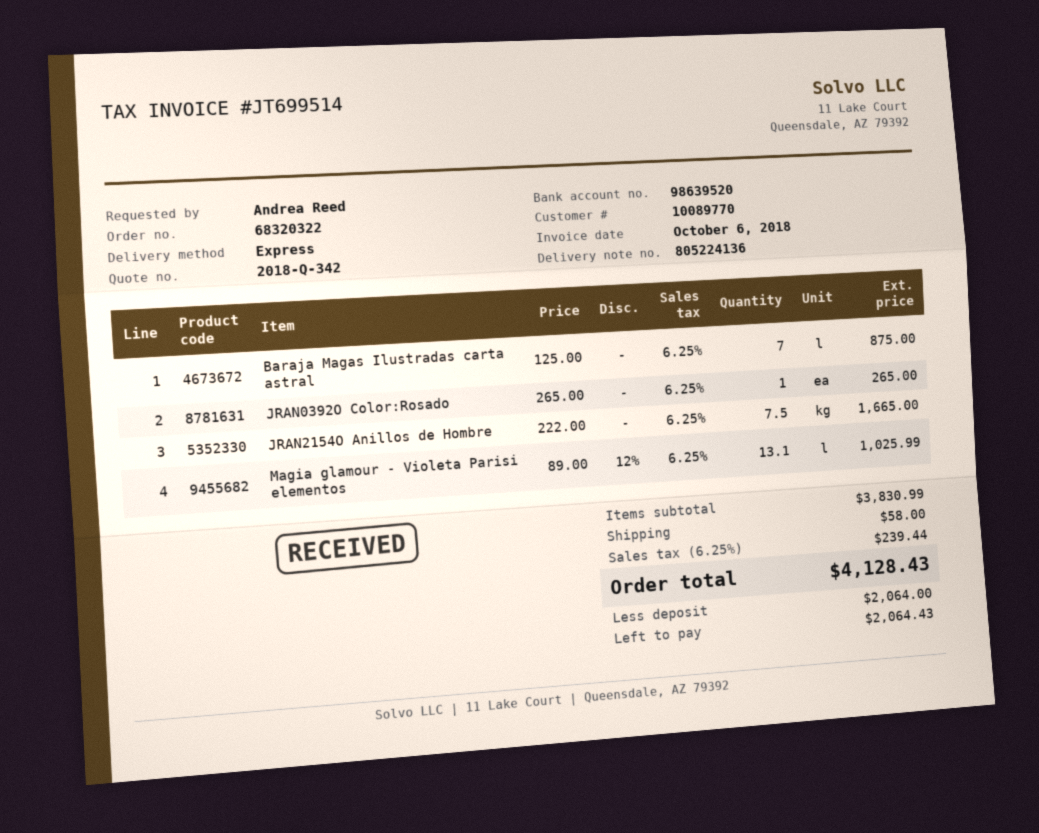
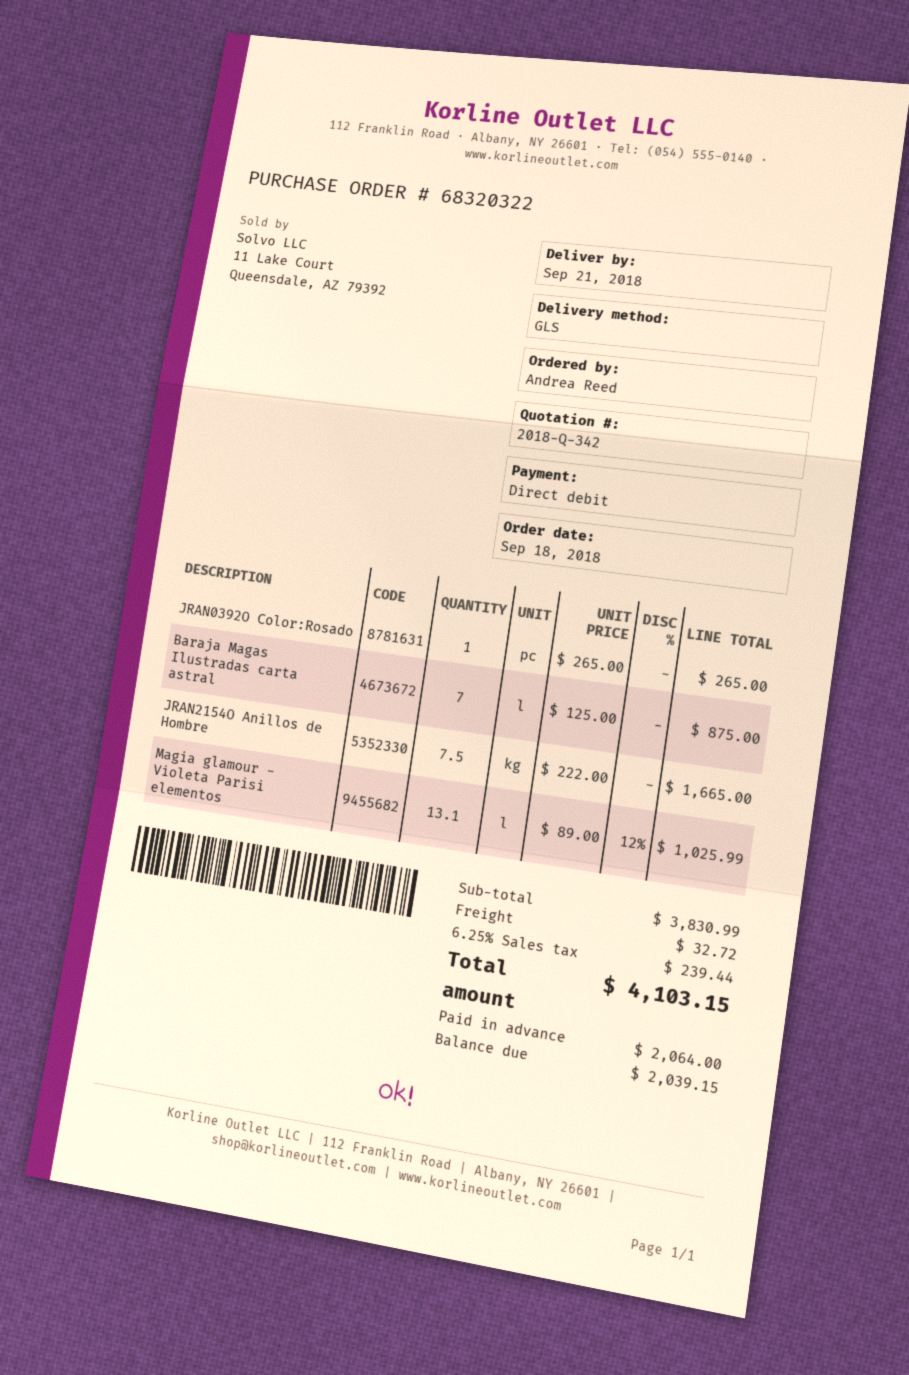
shipping method: express -> GLS
shipping: 58.00 -> 32.72
total: 4128.43 -> 4103.15
balance: 2064.43 -> 2039.15

